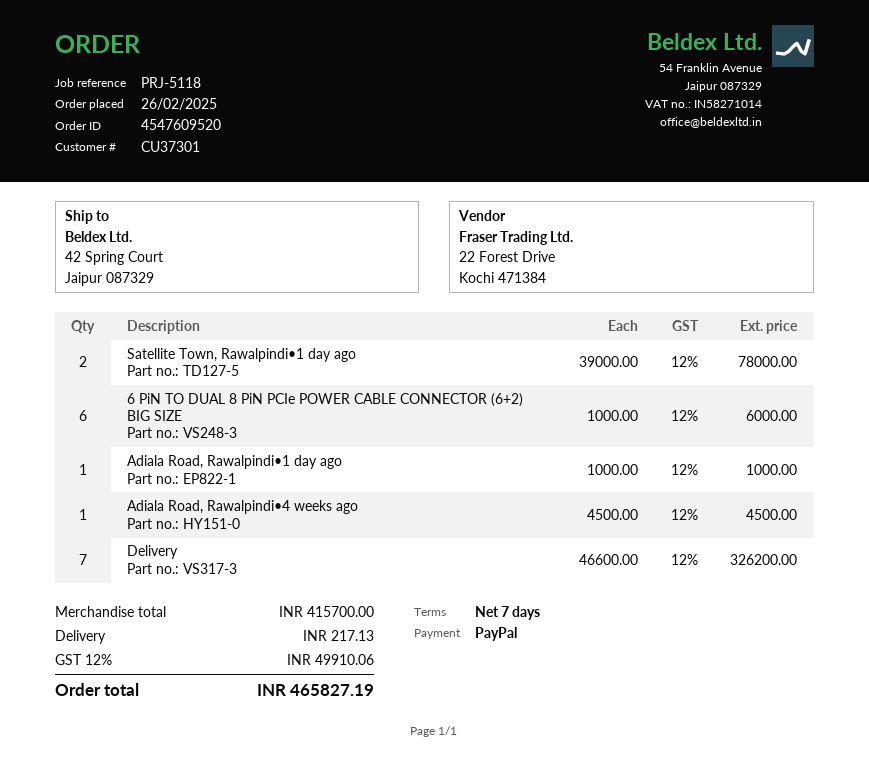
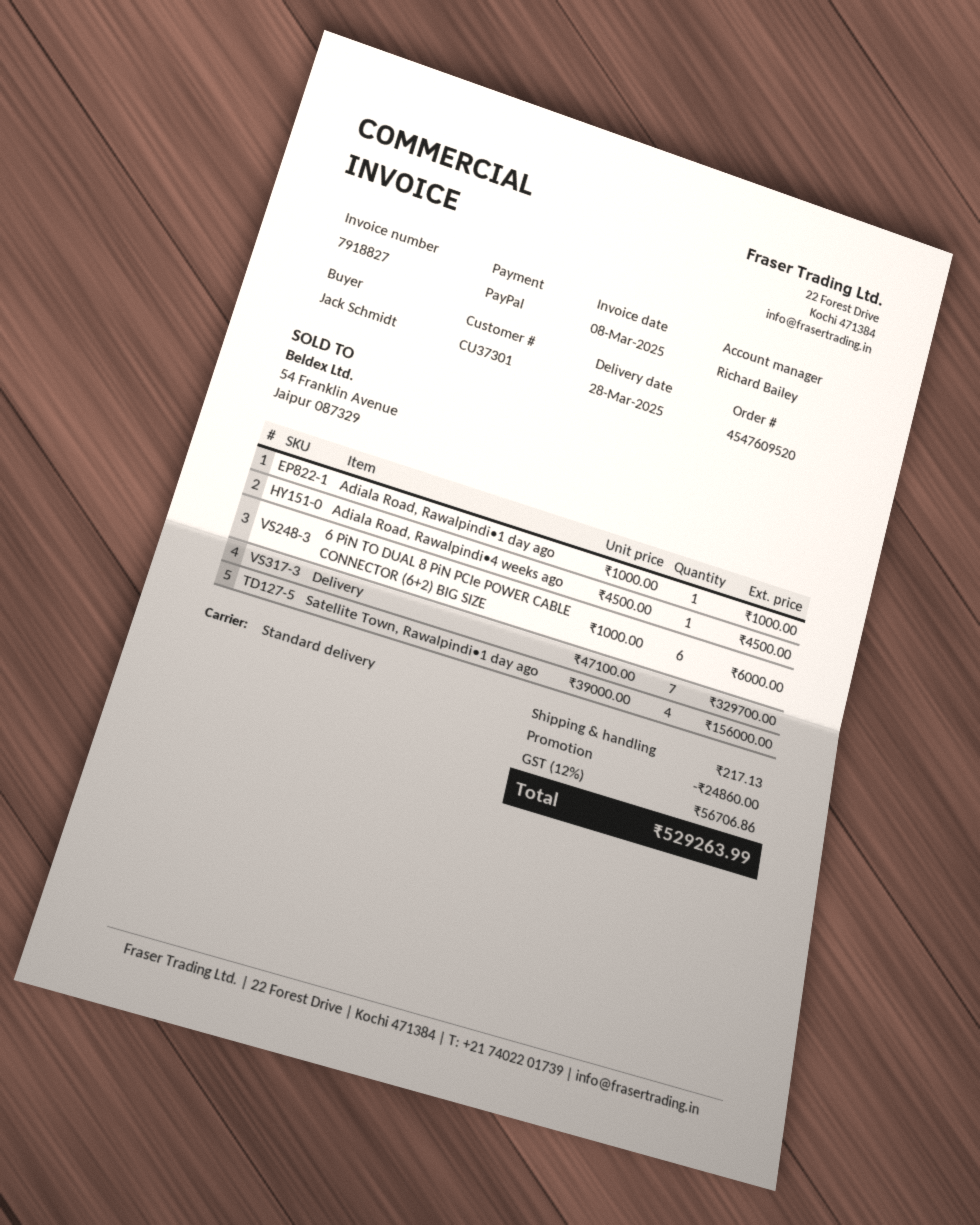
Satellite Town, Rawalpindi•1 day ago: 2 x 39000.00 = 78000.00 -> 4 x 39000.00 = 156000.00
Delivery: 7 x 46600.00 = 326200.00 -> 7 x 47100.00 = 329700.00
discount: none -> 24860.00
tax: 12% = 49910.06 -> 12% = 56706.86
total: 465827.19 -> 529263.99

